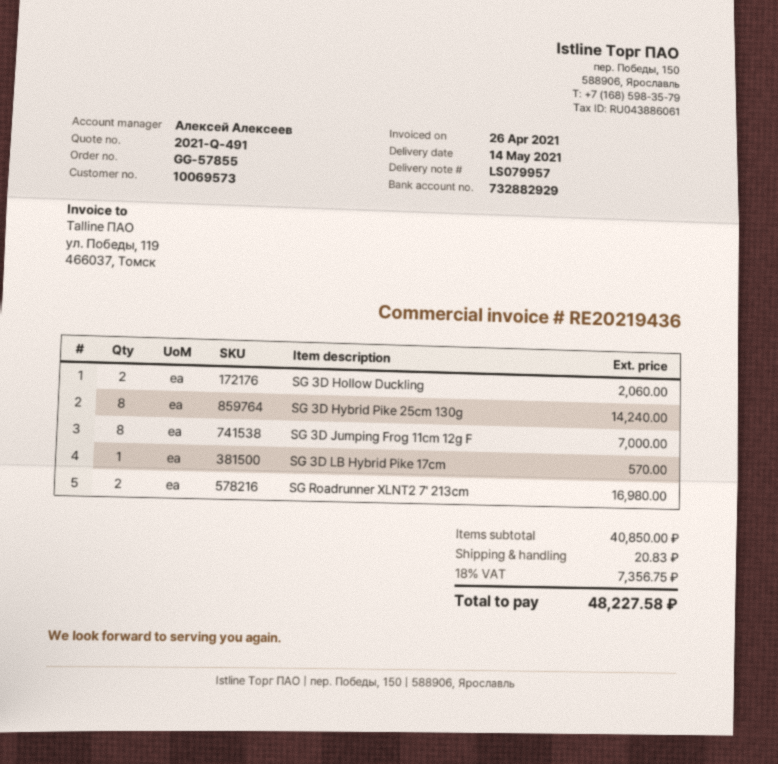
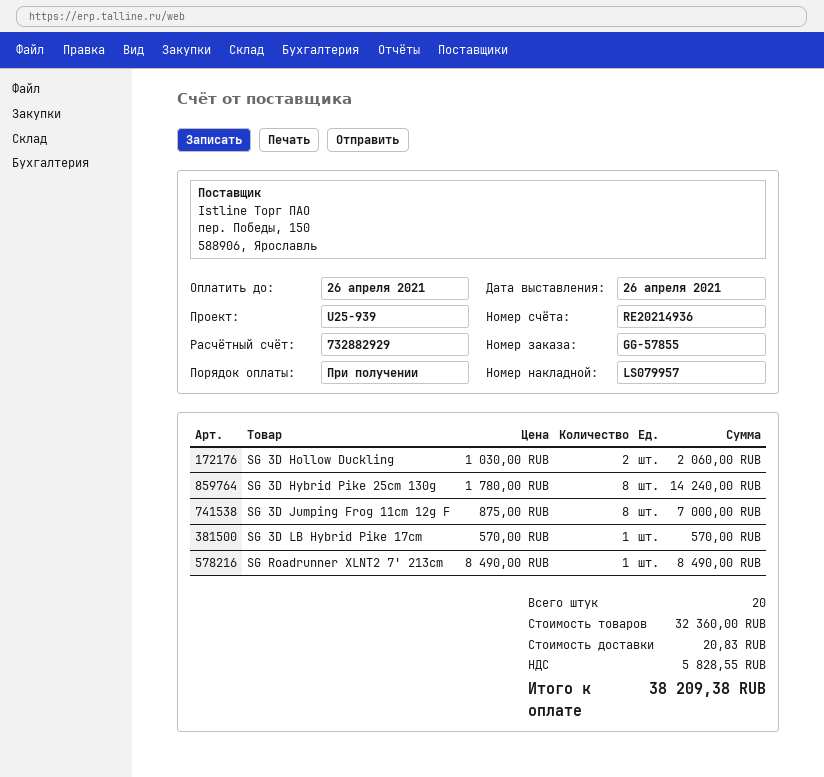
invoice number: RE20219436 -> RE20214936
SG Roadrunner XLNT2 7' 213cm: 2 for 16980.00 -> 1 for 8490.00
subtotal: 40850.00 -> 32360.00
tax: 7356.75 -> 5828.55
total: 48227.58 -> 38209.38

